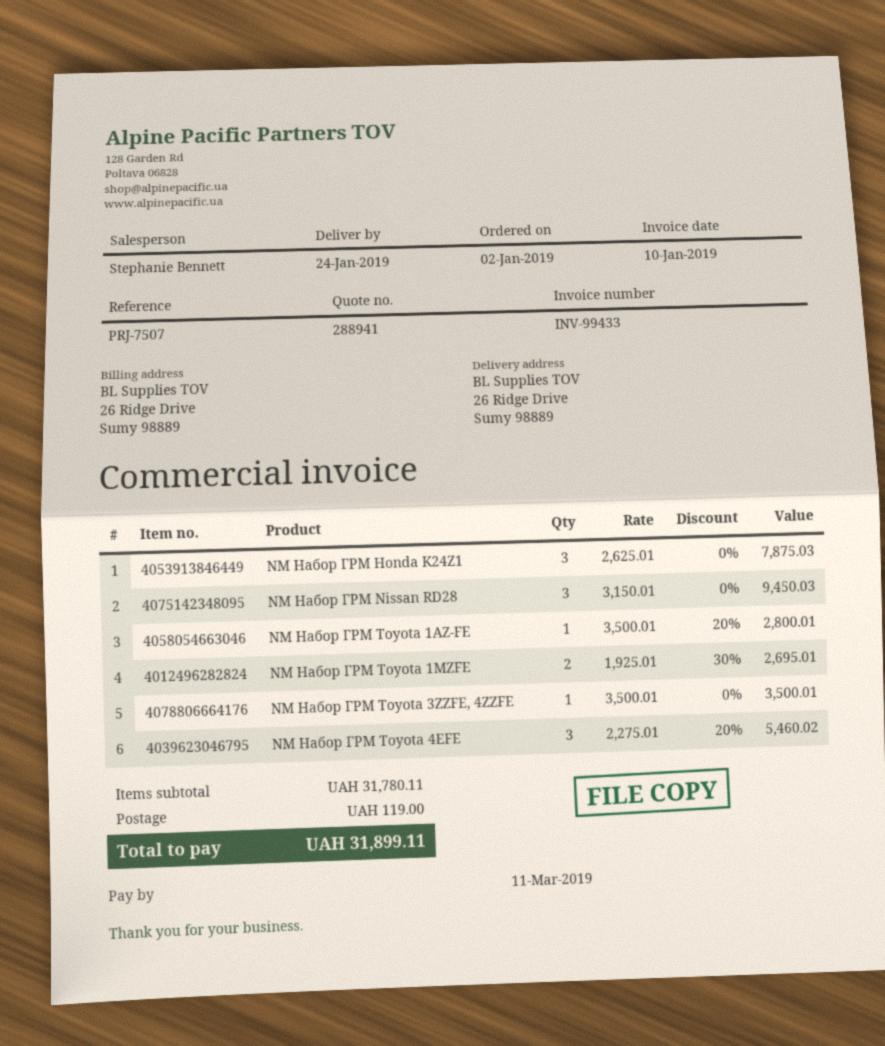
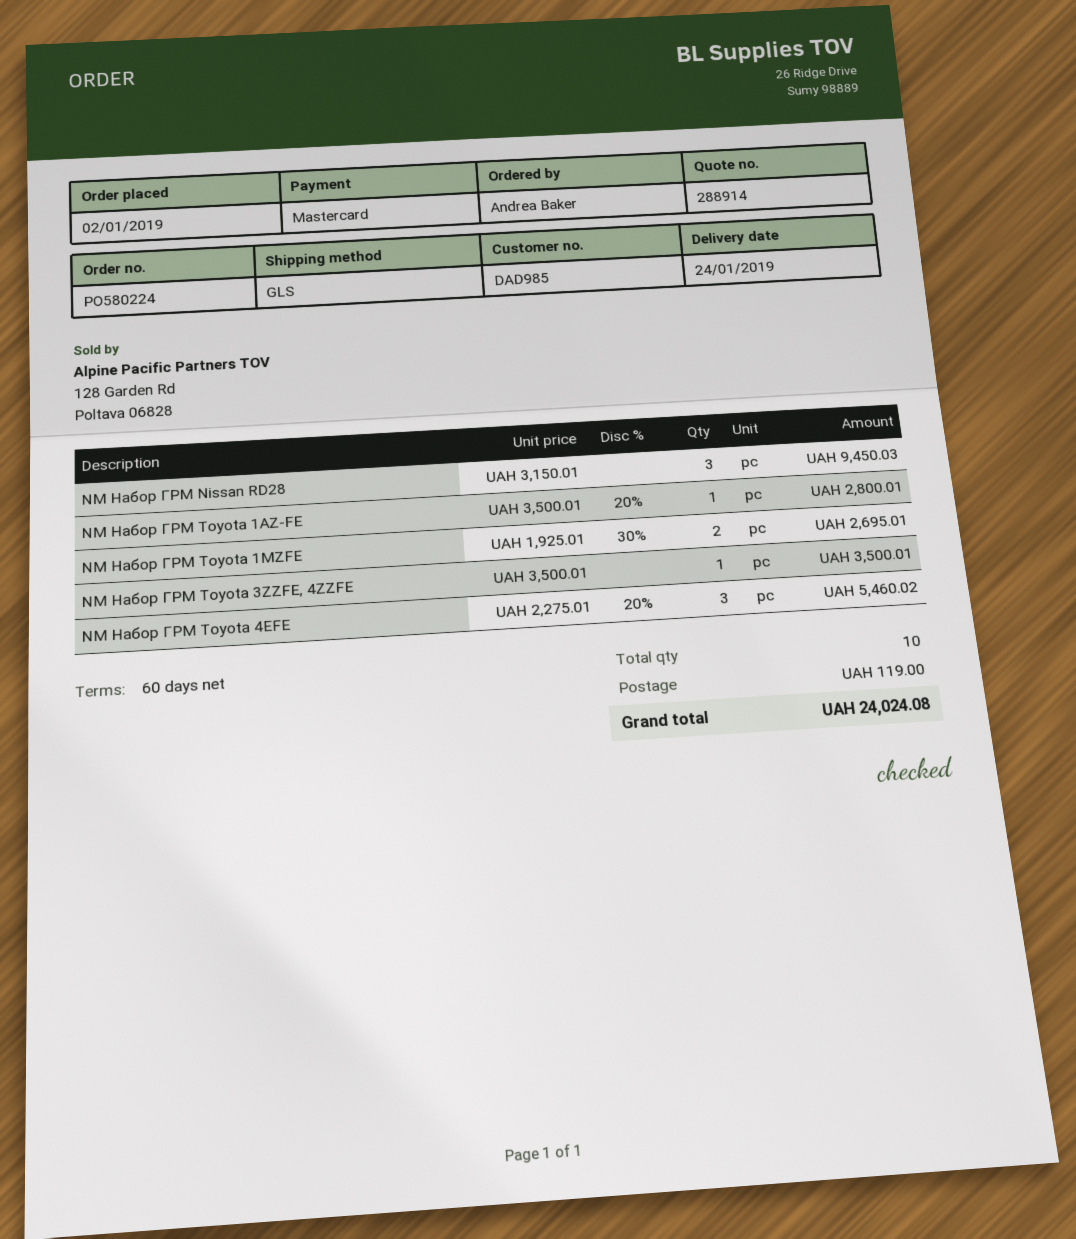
quote number: 288941 -> 288914
NM Набор ГРМ Honda K24Z1: 3 x 2625.01 = 7875.03 -> none
total: 31899.11 -> 24024.08

